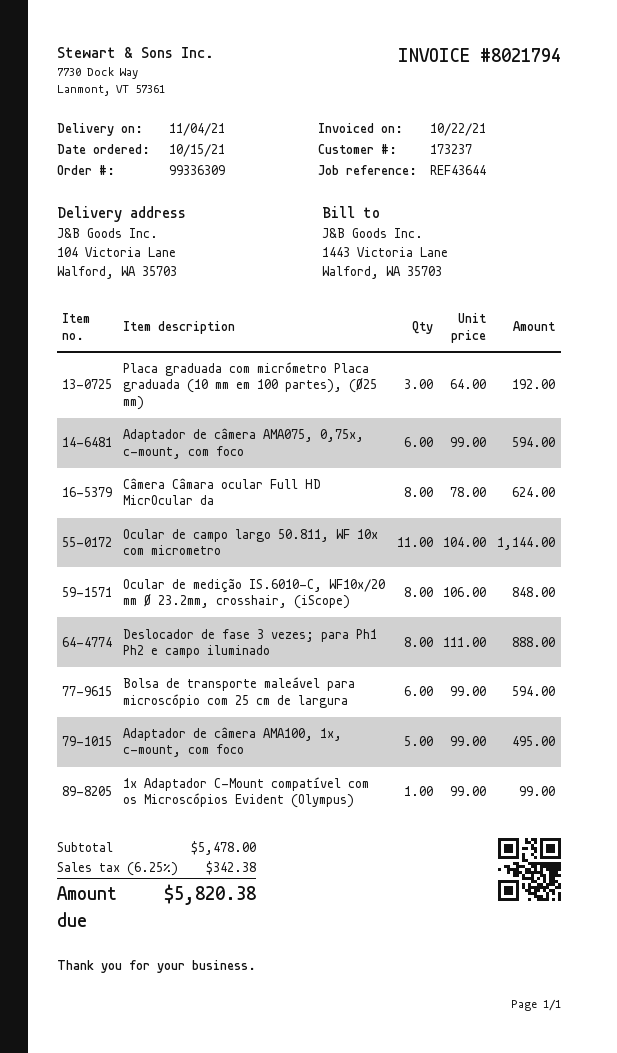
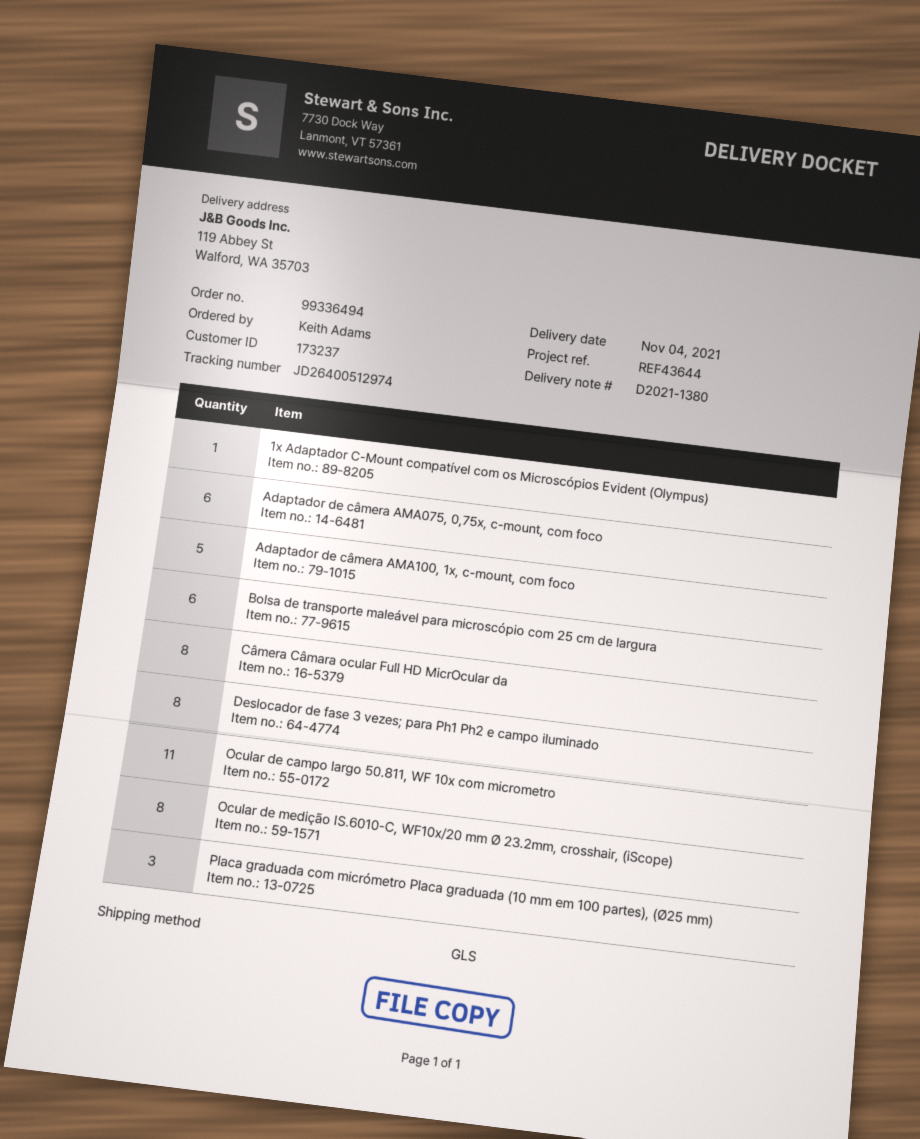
order number: 99336309 -> 99336494
ship to: 104 Victoria Lane, Walford, WA 35703 -> 119 Abbey St, Walford, WA 35703

